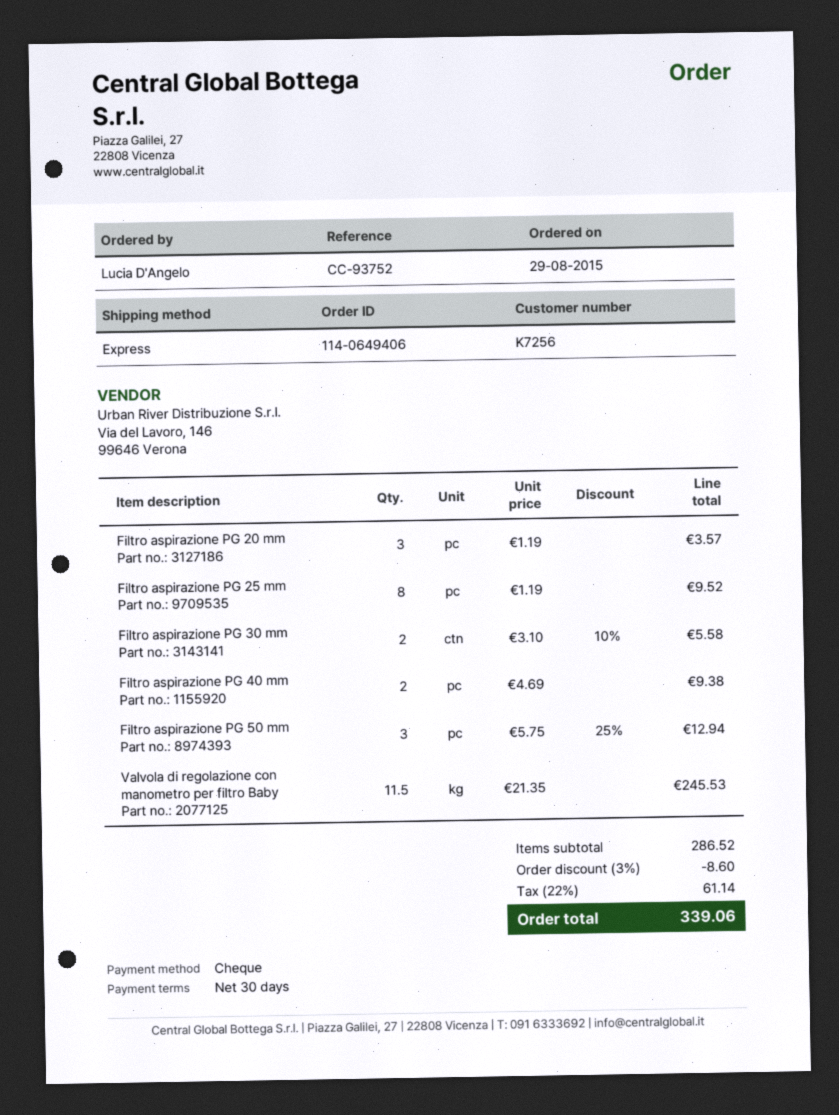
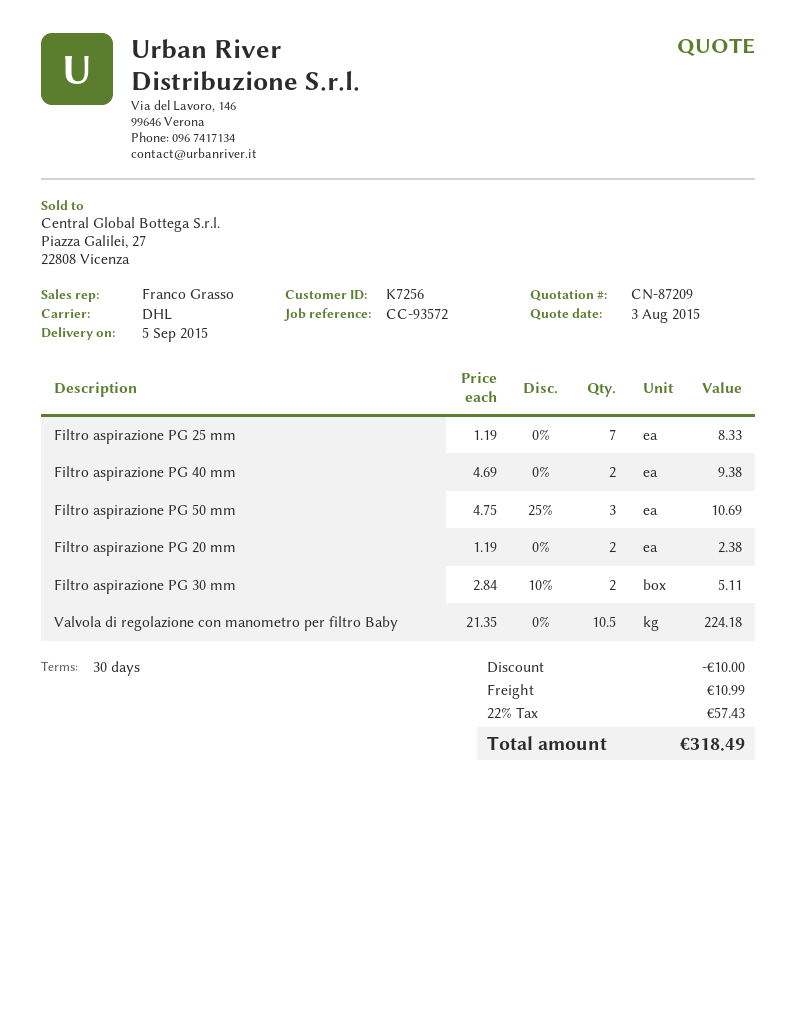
reference: CC-93752 -> CC-93572
shipping method: express -> DHL
Filtro aspirazione PG 20 mm: 3 x 1.19 = 3.57 -> 2 x 1.19 = 2.38
Filtro aspirazione PG 25 mm: 8 x 1.19 = 9.52 -> 7 x 1.19 = 8.33
Filtro aspirazione PG 30 mm: 2 x 3.10 - 10% = 5.58 -> 2 x 2.84 - 10% = 5.11
Filtro aspirazione PG 50 mm: 3 x 5.75 - 25% = 12.94 -> 3 x 4.75 - 25% = 10.69
Valvola di regolazione con manometro per filtro Baby: 11.5 x 21.35 = 245.53 -> 10.5 x 21.35 = 224.18
discount: 8.60 -> 10.00
shipping: none -> 10.99
tax: 22% = 61.14 -> 22% = 57.43
total: 339.06 -> 318.49

